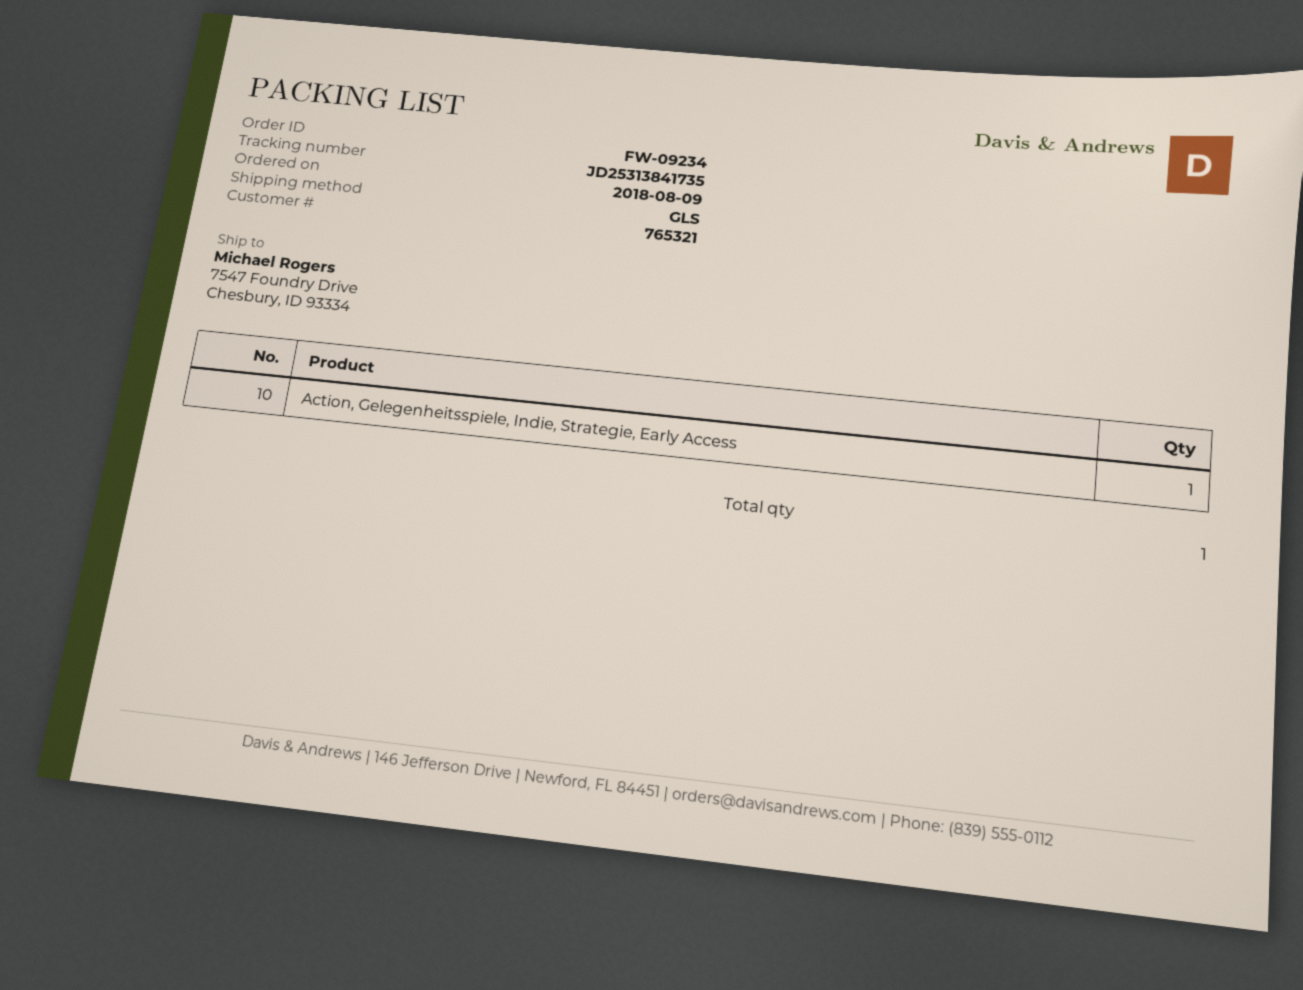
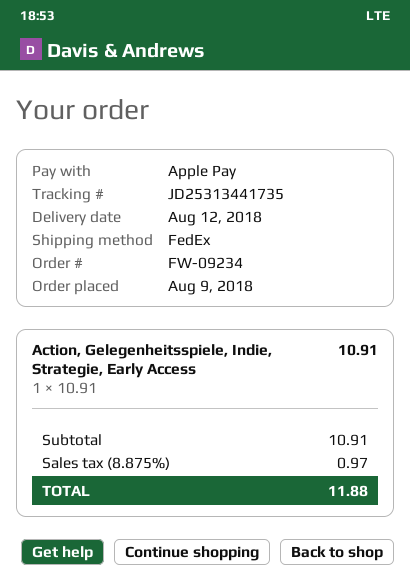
shipping method: GLS -> FedEx
tracking number: JD25313841735 -> JD25313441735

